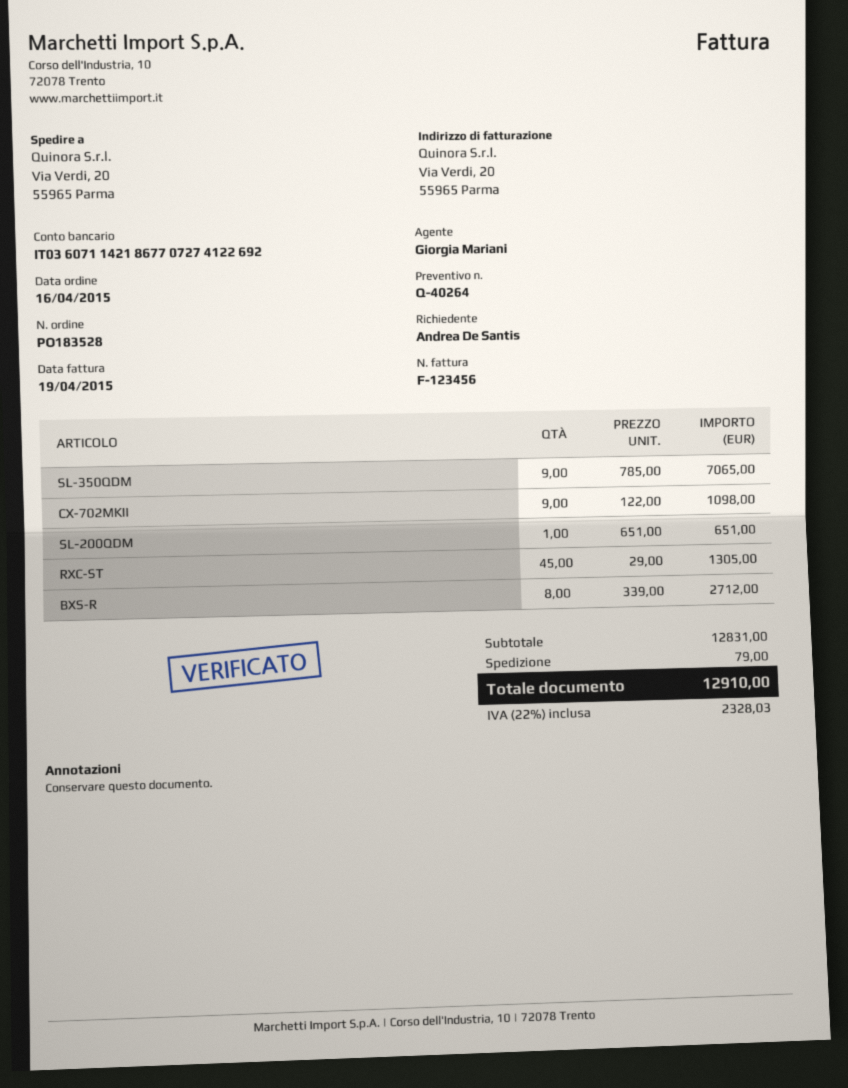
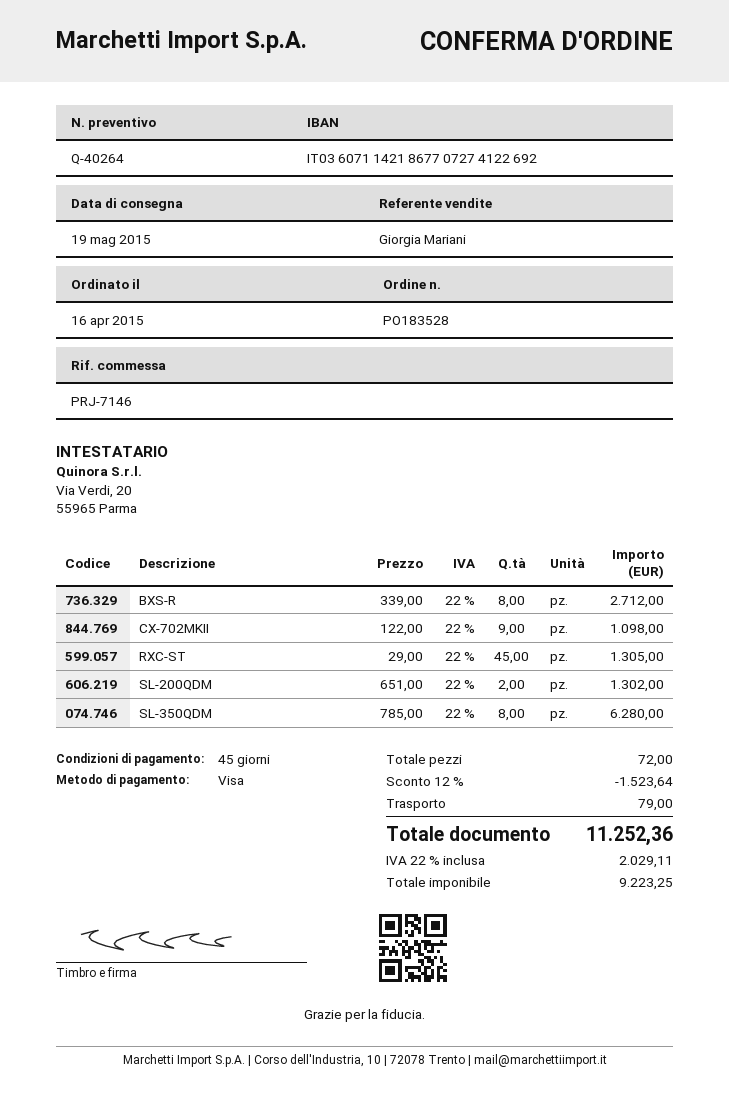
SL-350QDM: 9 x 785.00 = 7065.00 -> 8 x 785.00 = 6280.00
SL-200QDM: 1 x 651.00 = 651.00 -> 2 x 651.00 = 1302.00
discount: none -> 12% = 1523.64
tax: 22% = 2328.03 -> 22% = 2029.11
total: 12910.00 -> 11252.36

